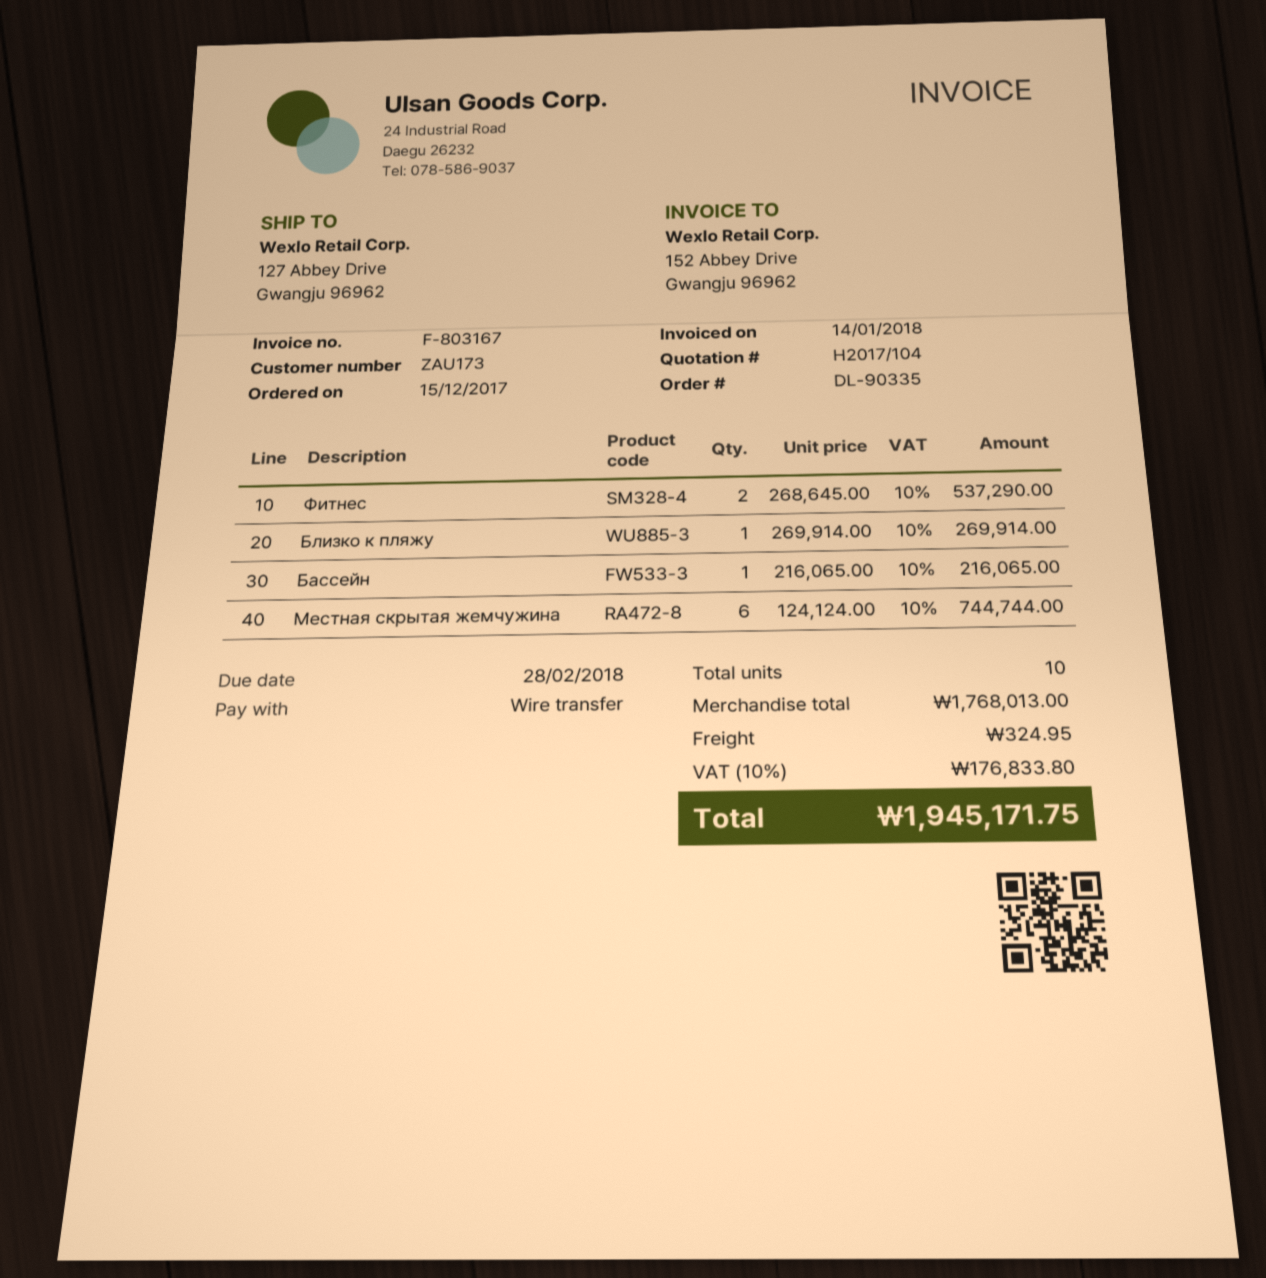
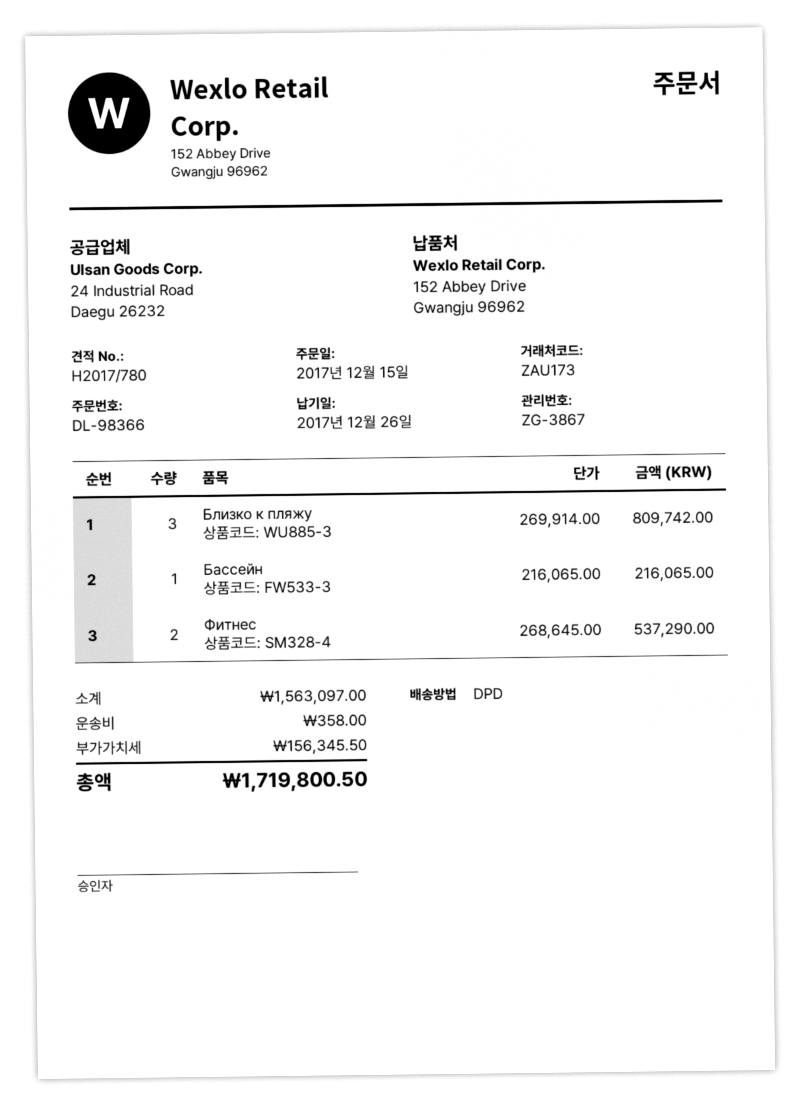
quote number: H2017/104 -> H2017/780
order number: DL-90335 -> DL-98366
ship to: 127 Abbey Drive, Gwangju 96962 -> 152 Abbey Drive, Gwangju 96962
Близко к пляжу: 1 x 269914.00 = 269914.00 -> 3 x 269914.00 = 809742.00
Местная скрытая жемчужина: 6 x 124124.00 = 744744.00 -> none
subtotal: 1768013.00 -> 1563097.00
shipping: 324.95 -> 358.00
tax: 176833.80 -> 156345.50
total: 1945171.75 -> 1719800.50

